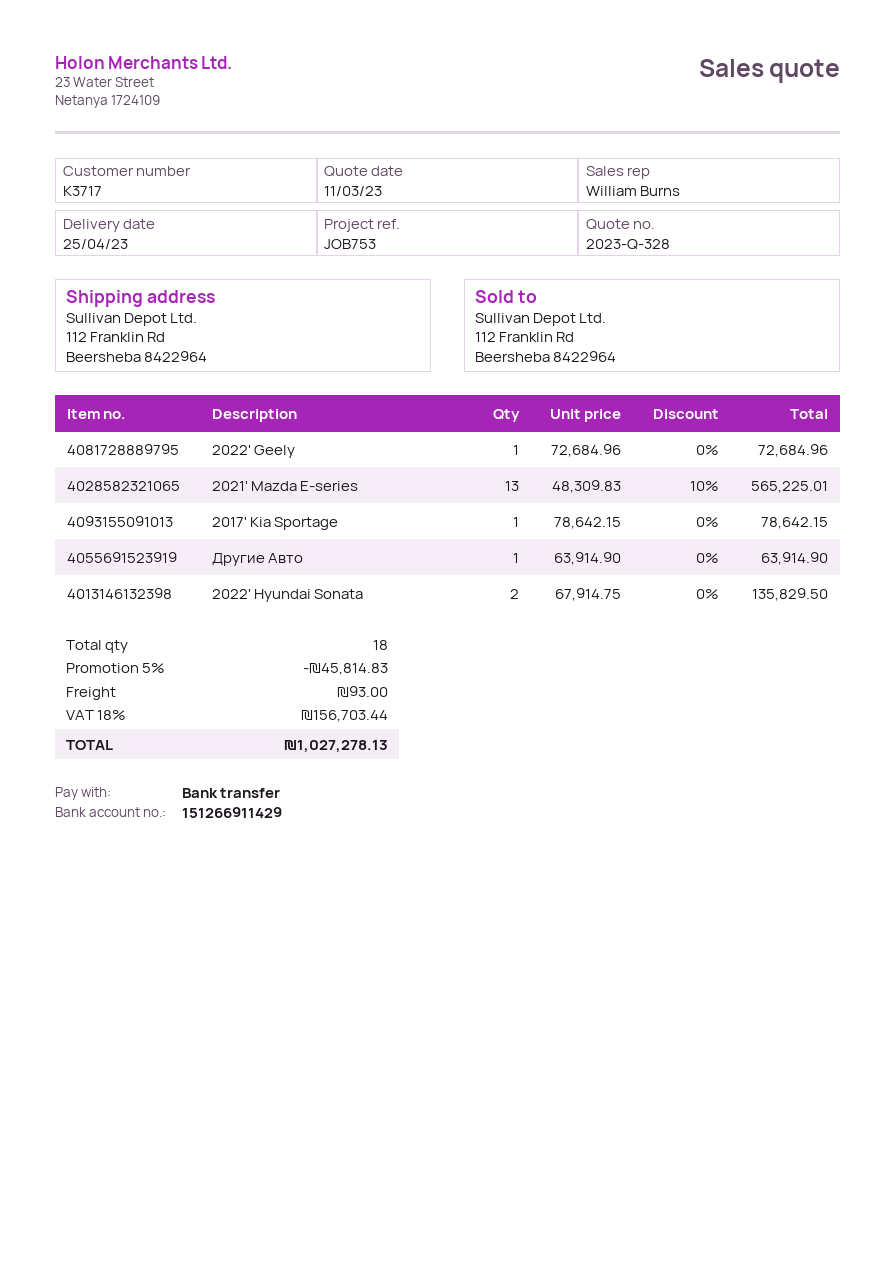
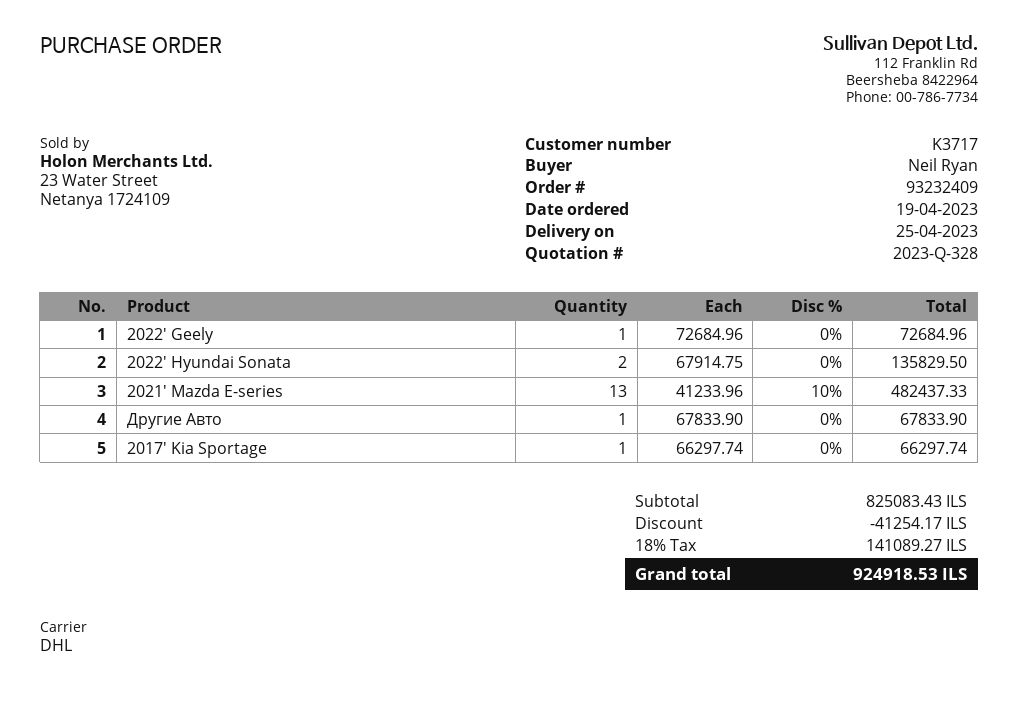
2021' Mazda E-series: 13 x 48309.83 - 10% = 565225.01 -> 13 x 41233.96 - 10% = 482437.33
2017' Kia Sportage: 1 x 78642.15 = 78642.15 -> 1 x 66297.74 = 66297.74
Другие Авто: 1 x 63914.90 = 63914.90 -> 1 x 67833.90 = 67833.90
discount: 45814.83 -> 41254.17
shipping: 93.00 -> none
tax: 18% = 156703.44 -> 18% = 141089.27
total: 1027278.13 -> 924918.53

